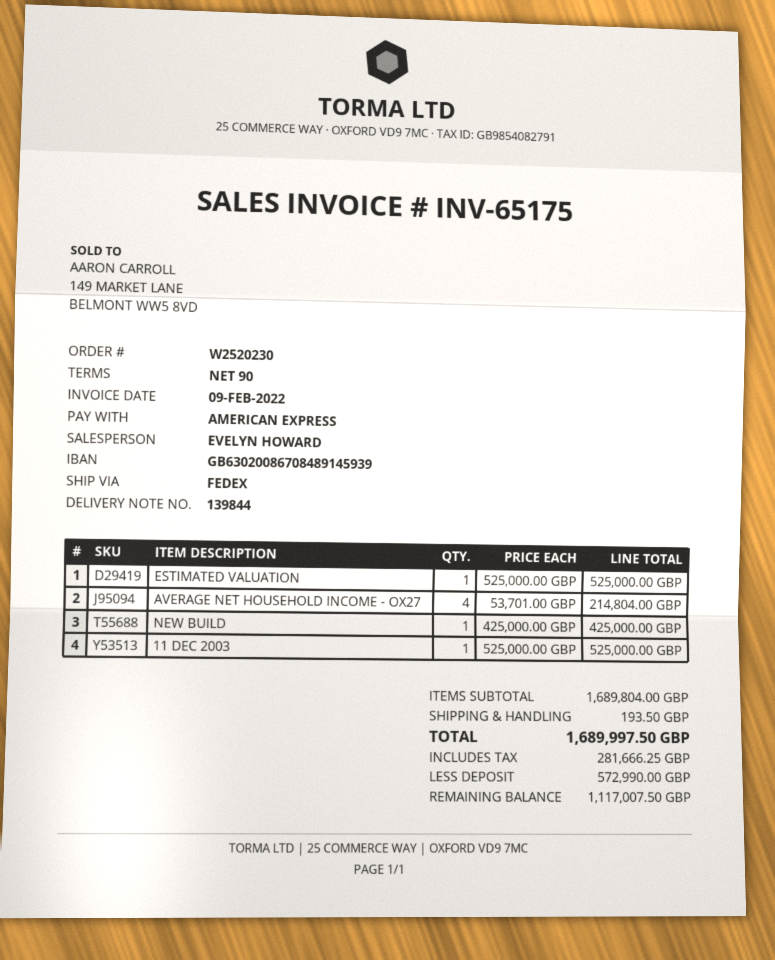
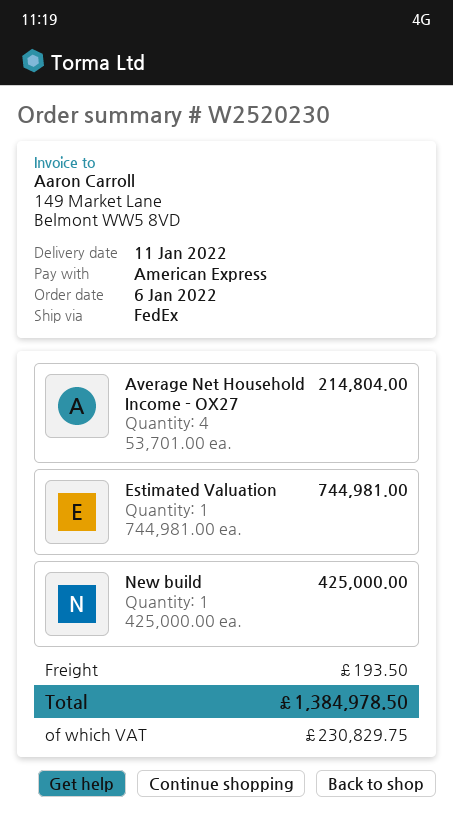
ESTIMATED VALUATION: 1 x 525000.00 = 525000.00 -> 1 x 744981.00 = 744981.00
11 DEC 2003: 1 x 525000.00 = 525000.00 -> none
tax: 281666.25 -> 230829.75
total: 1689997.50 -> 1384978.50

